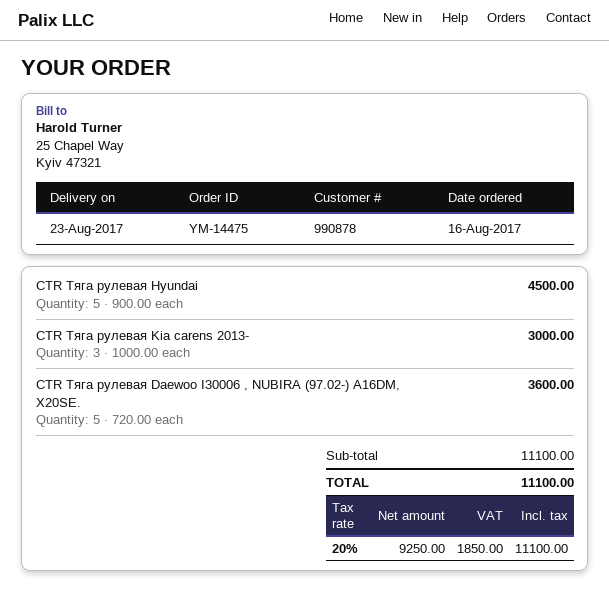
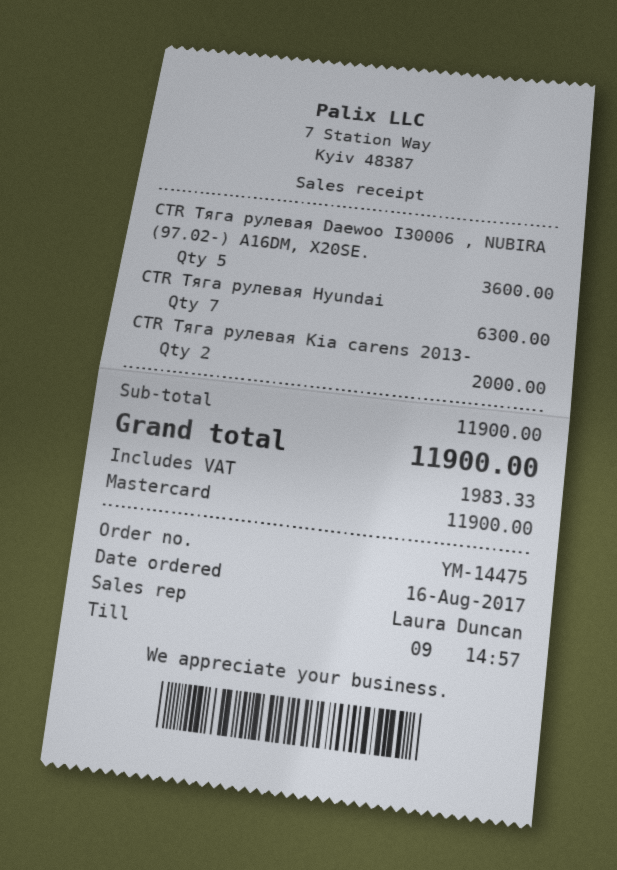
CTR Тяга рулевая Hyundai: 5 for 4500.00 -> 7 for 6300.00
CTR Тяга рулевая Kia carens 2013-: 3 for 3000.00 -> 2 for 2000.00
subtotal: 11100.00 -> 11900.00
tax: 1850.00 -> 1983.33
total: 11100.00 -> 11900.00

